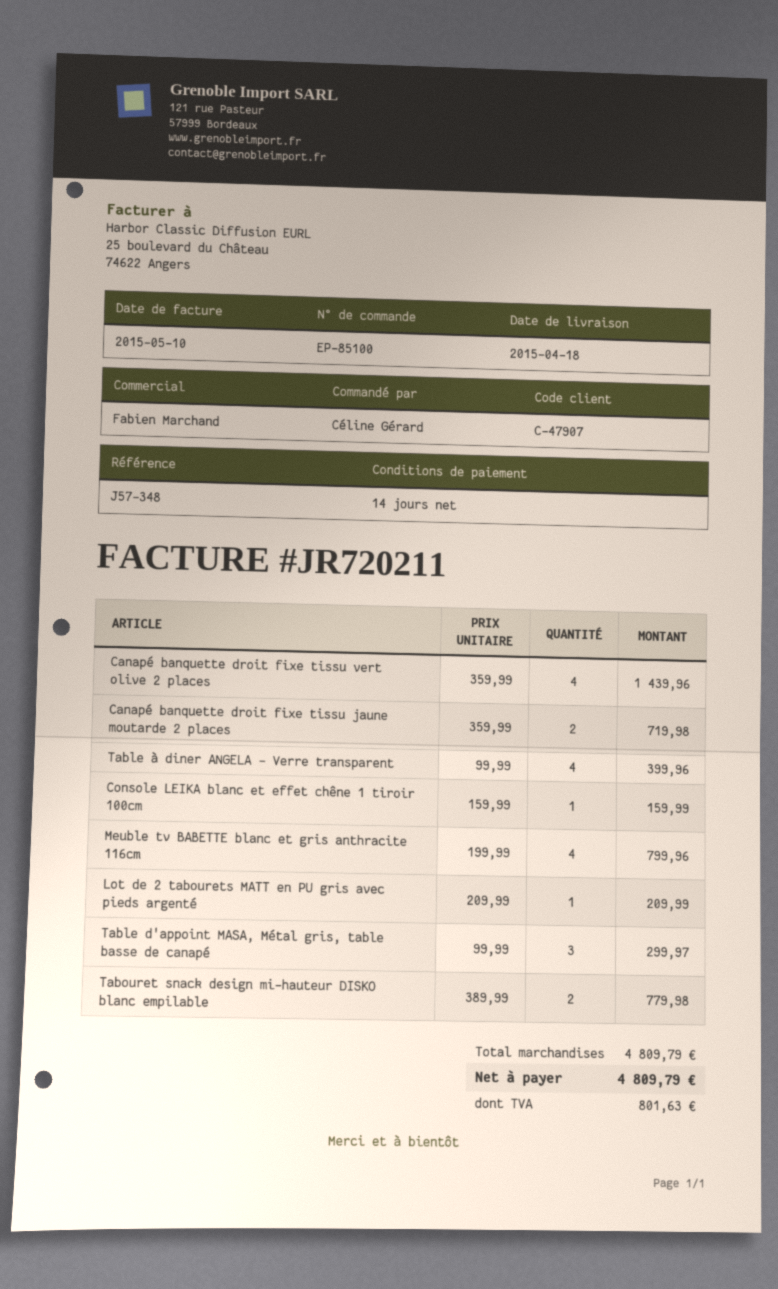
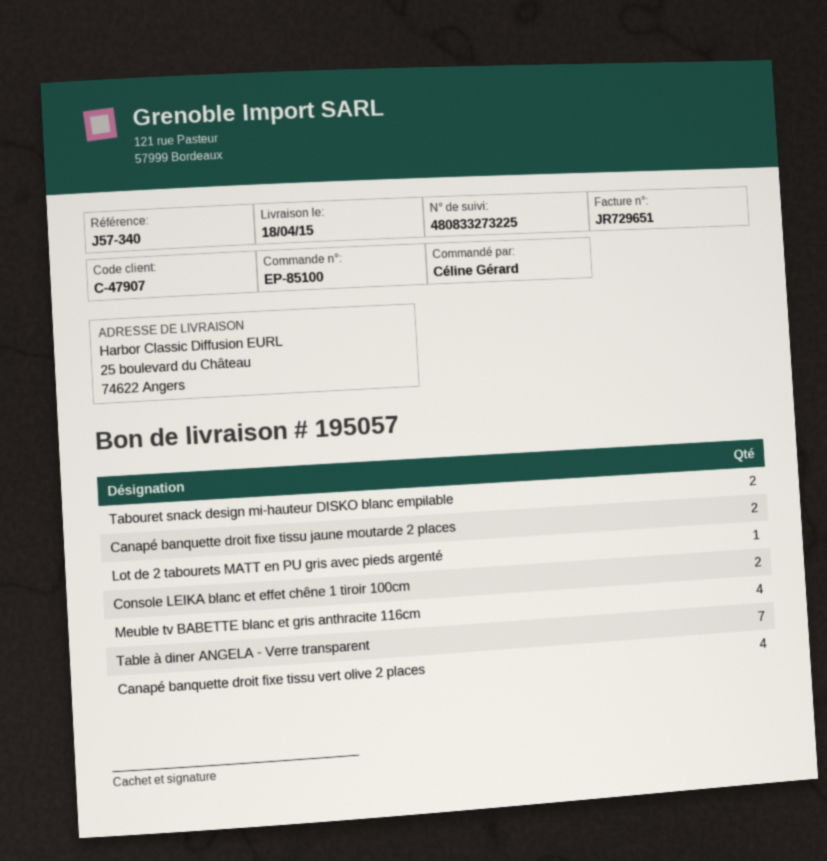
invoice number: JR720211 -> JR729651
reference: J57-348 -> J57-340
Table à diner ANGELA - Verre transparent: 4 -> 7
Console LEIKA blanc et effet chêne 1 tiroir 100cm: 1 -> 2
Table d'appoint MASA, Métal gris, table basse de canapé: 3 -> none

